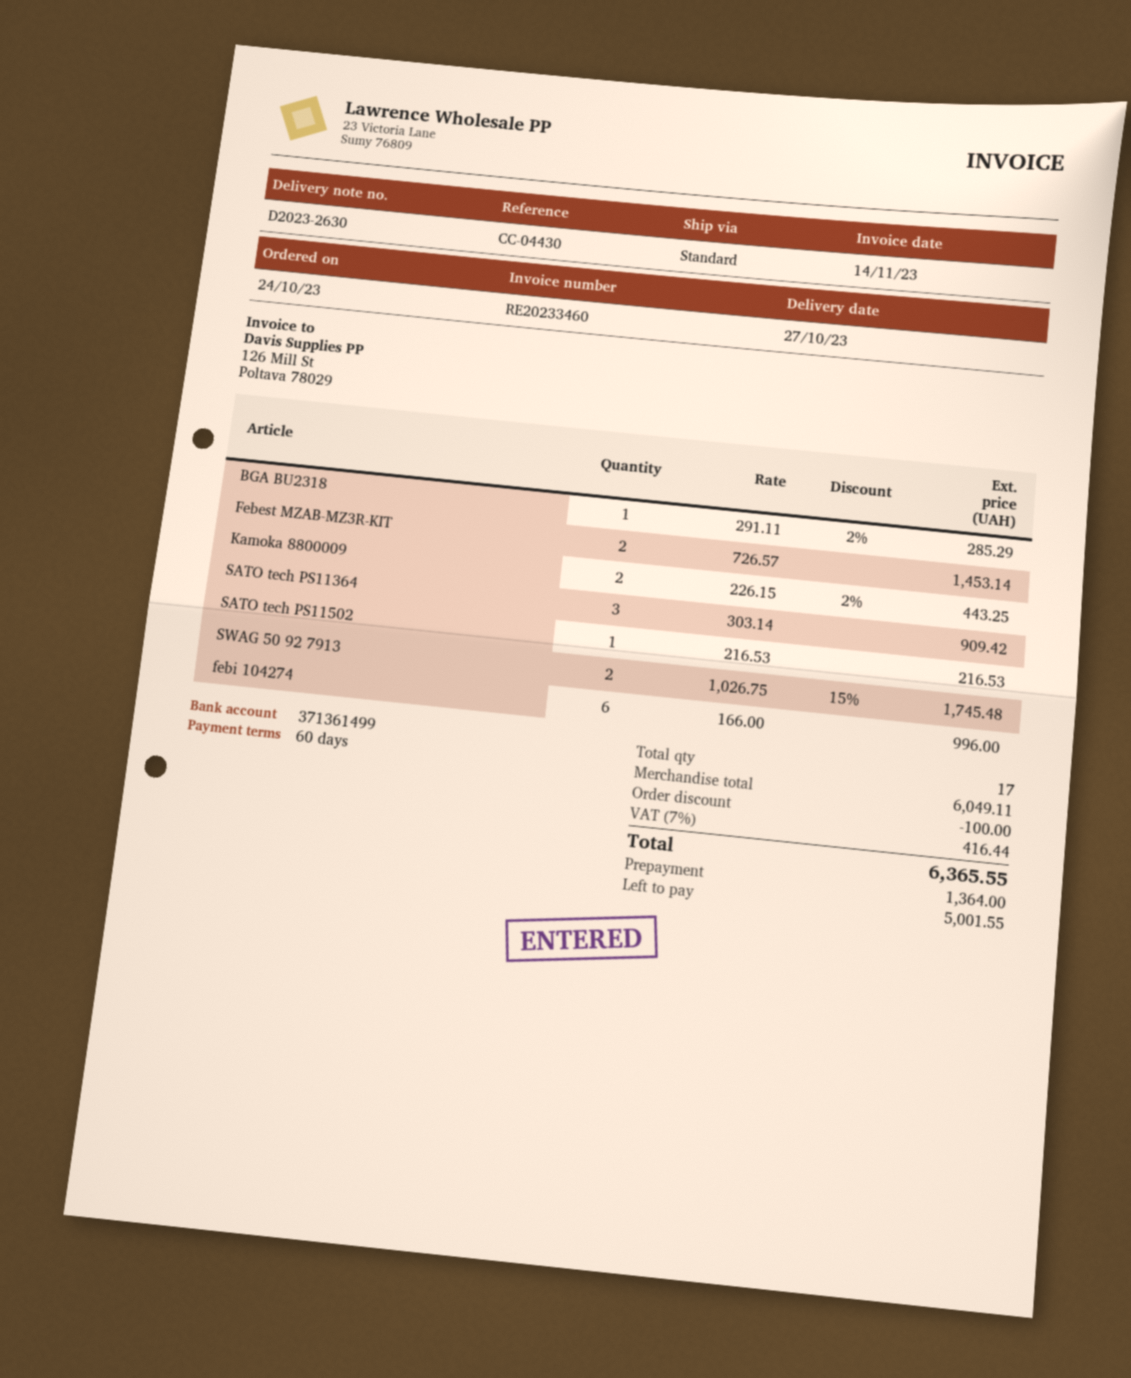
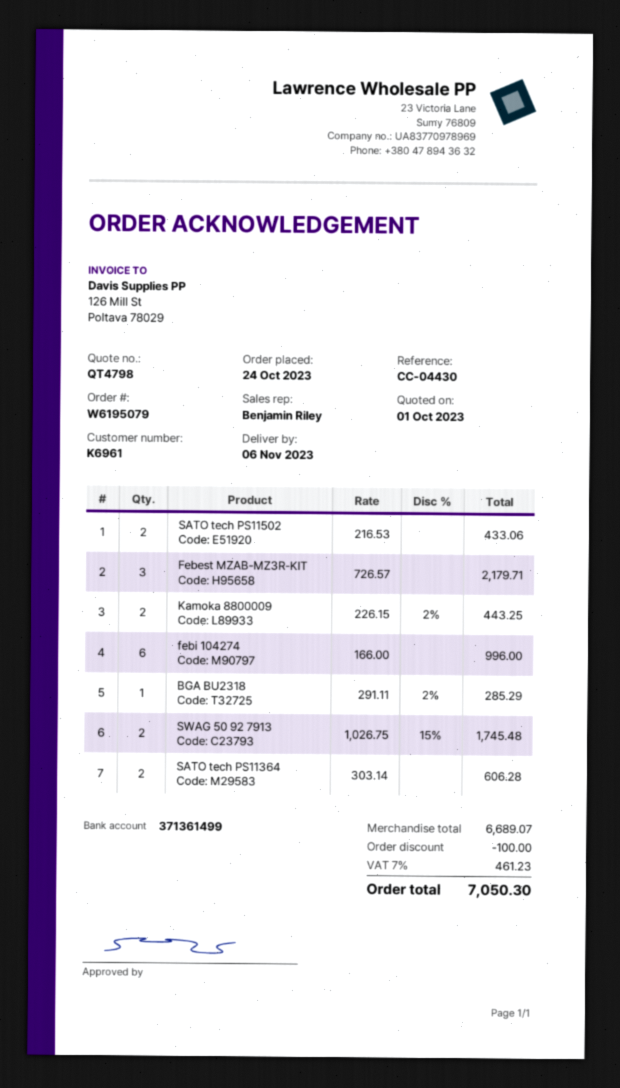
delivery date: 2023-10-27 -> 2023-11-06
Febest MZAB-MZ3R-KIT: 2 x 726.57 = 1453.14 -> 3 x 726.57 = 2179.71
SATO tech PS11364: 3 x 303.14 = 909.42 -> 2 x 303.14 = 606.28
SATO tech PS11502: 1 x 216.53 = 216.53 -> 2 x 216.53 = 433.06
subtotal: 6049.11 -> 6689.07
tax: 7% = 416.44 -> 7% = 461.23
total: 6365.55 -> 7050.30

